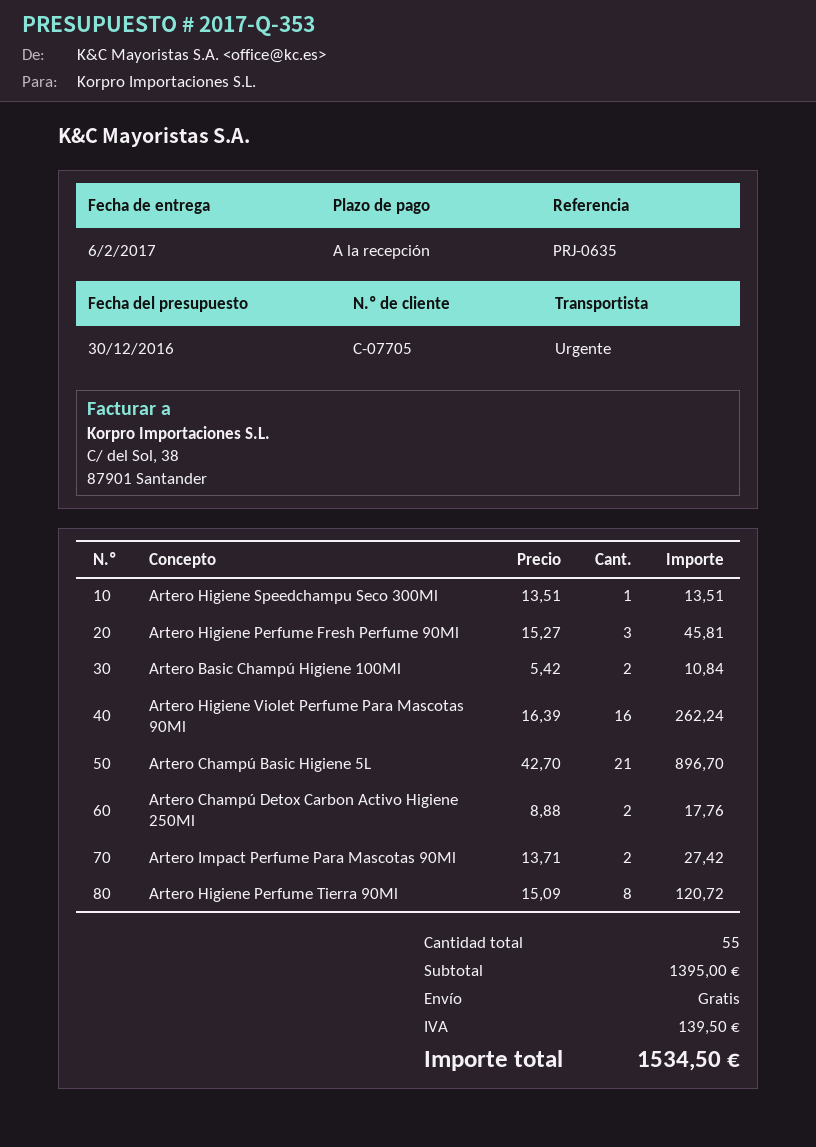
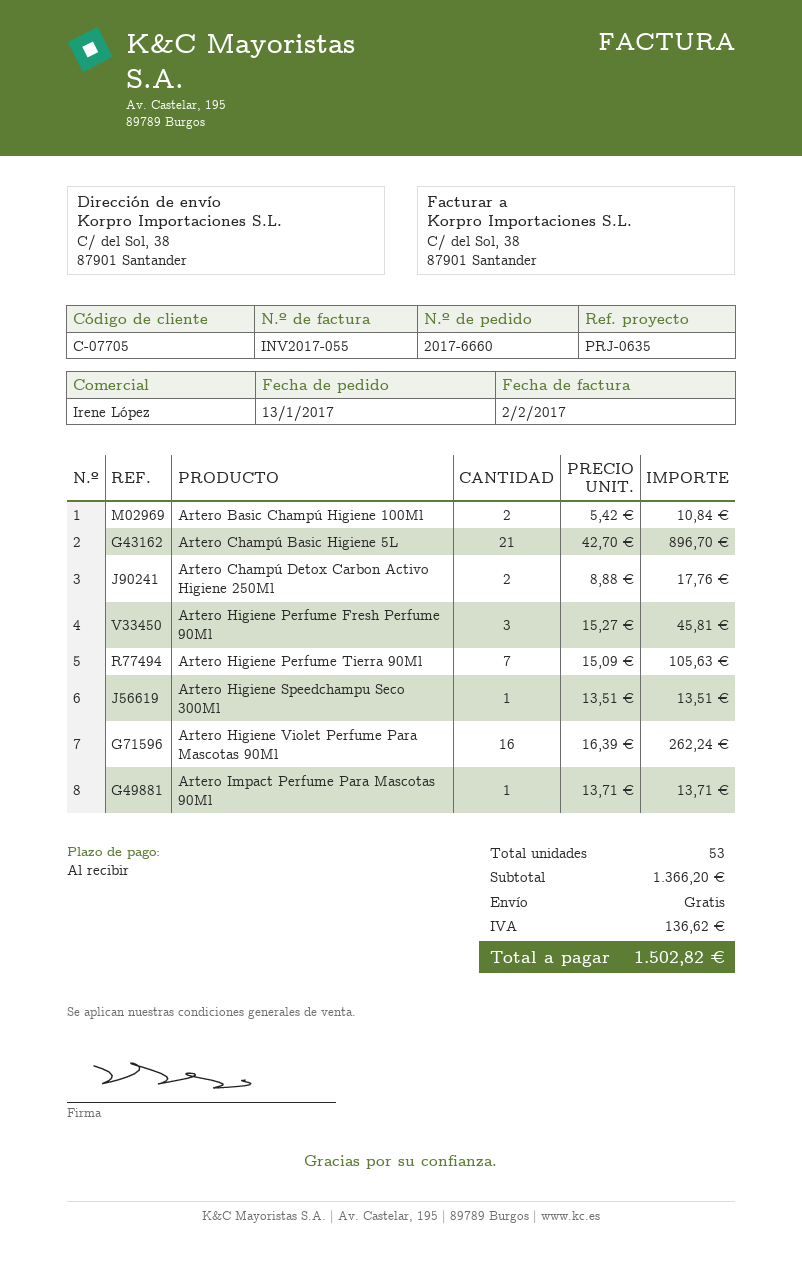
Artero Impact Perfume Para Mascotas 90Ml: 2 x 13.71 = 27.42 -> 1 x 13.71 = 13.71
Artero Higiene Perfume Tierra 90Ml: 8 x 15.09 = 120.72 -> 7 x 15.09 = 105.63
total quantity: 55 -> 53
subtotal: 1395.00 -> 1366.20
tax: 139.50 -> 136.62
total: 1534.50 -> 1502.82

